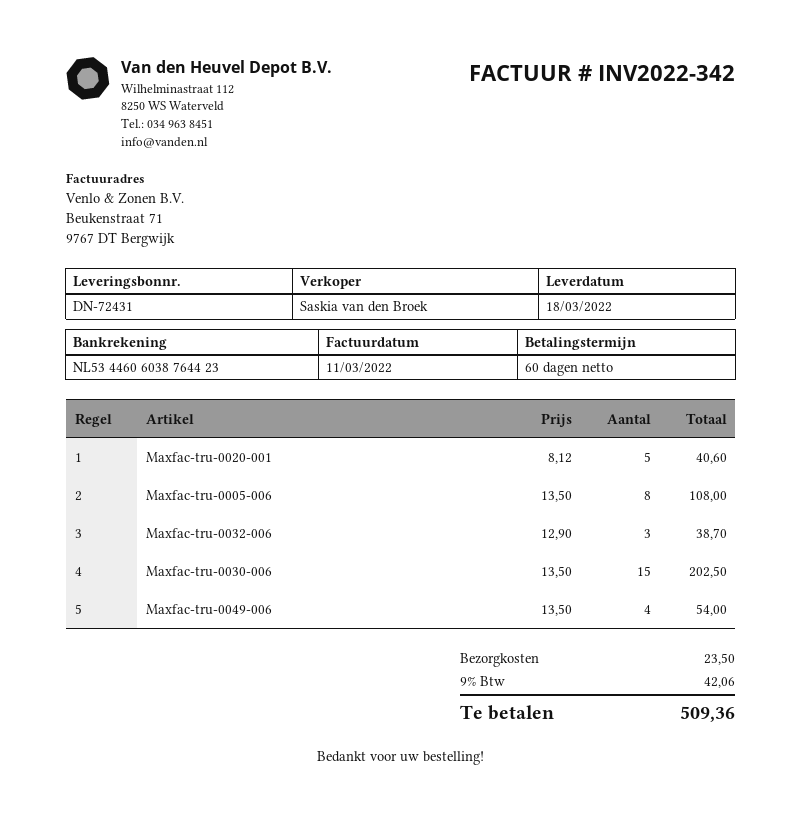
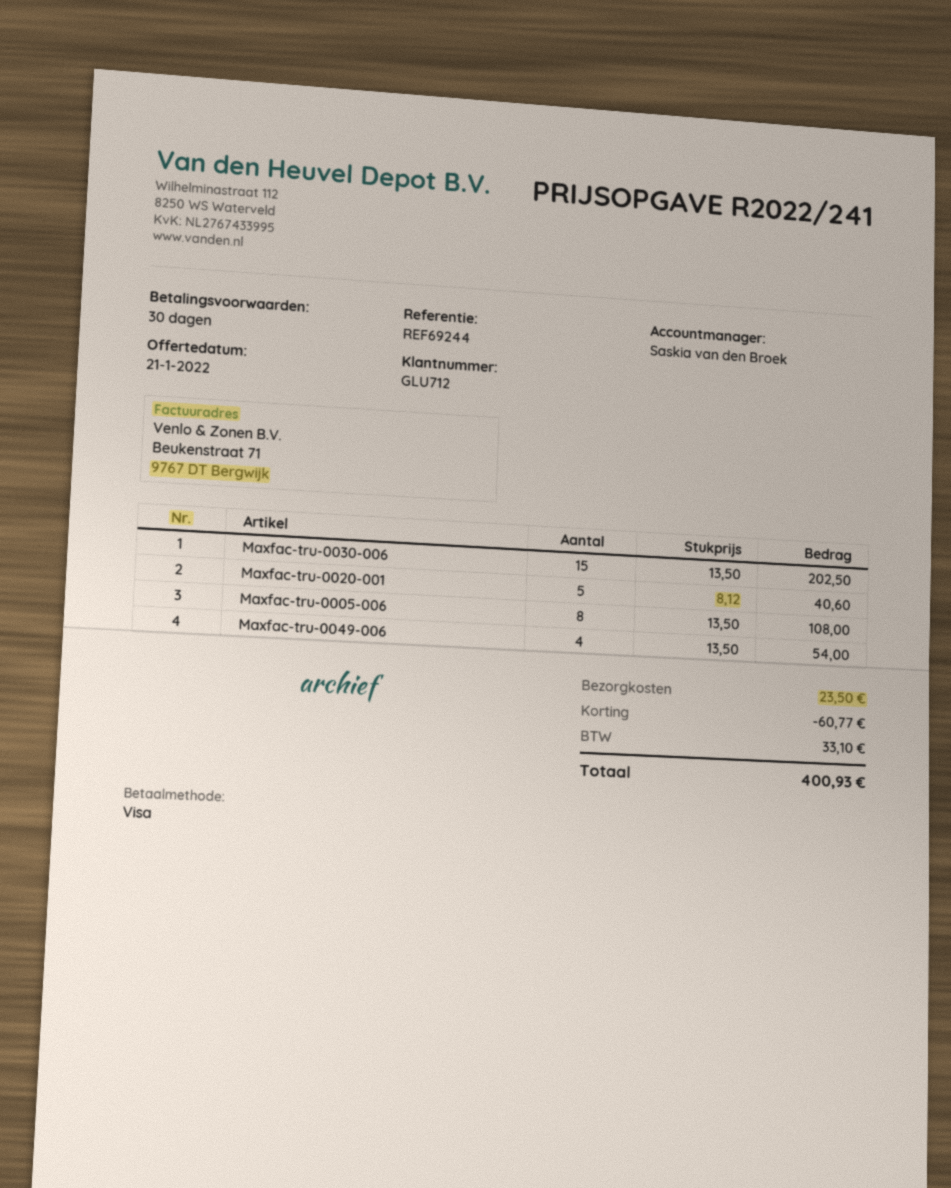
payment terms: 60 days -> 30 days
Maxfac-tru-0032-006: 3 x 12.90 = 38.70 -> none
discount: none -> 60.77
tax: 42.06 -> 33.10
total: 509.36 -> 400.93

